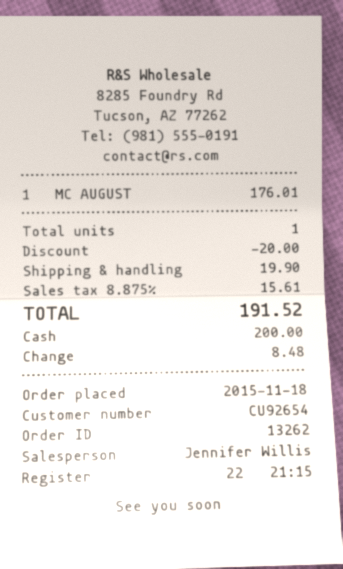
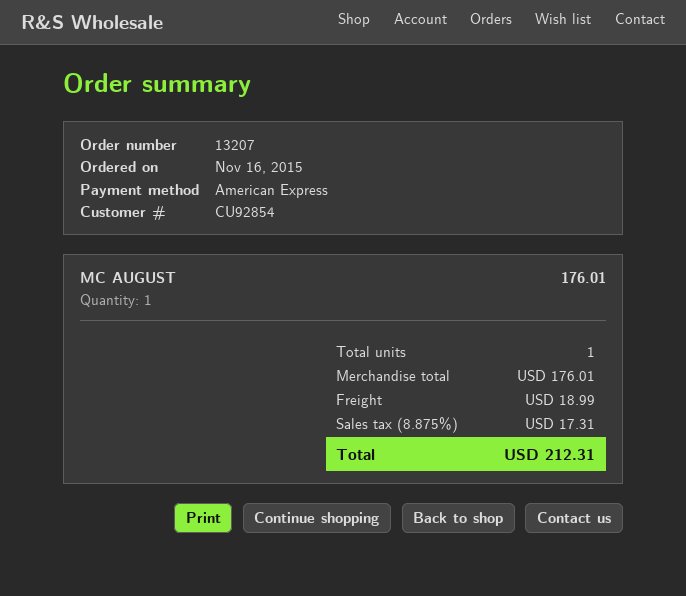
order number: 13262 -> 13207
order date: 2015-11-18 -> 2015-11-16
customer number: CU92654 -> CU92854
payment method: cash -> American Express
discount: 20.00 -> none
shipping: 19.90 -> 18.99
tax: 8.875% = 15.61 -> 8.875% = 17.31
total: 191.52 -> 212.31

